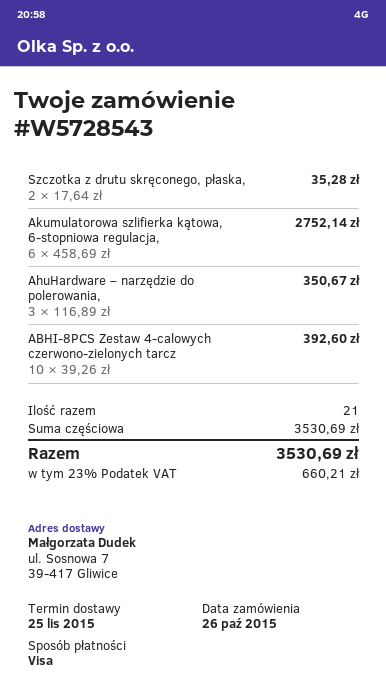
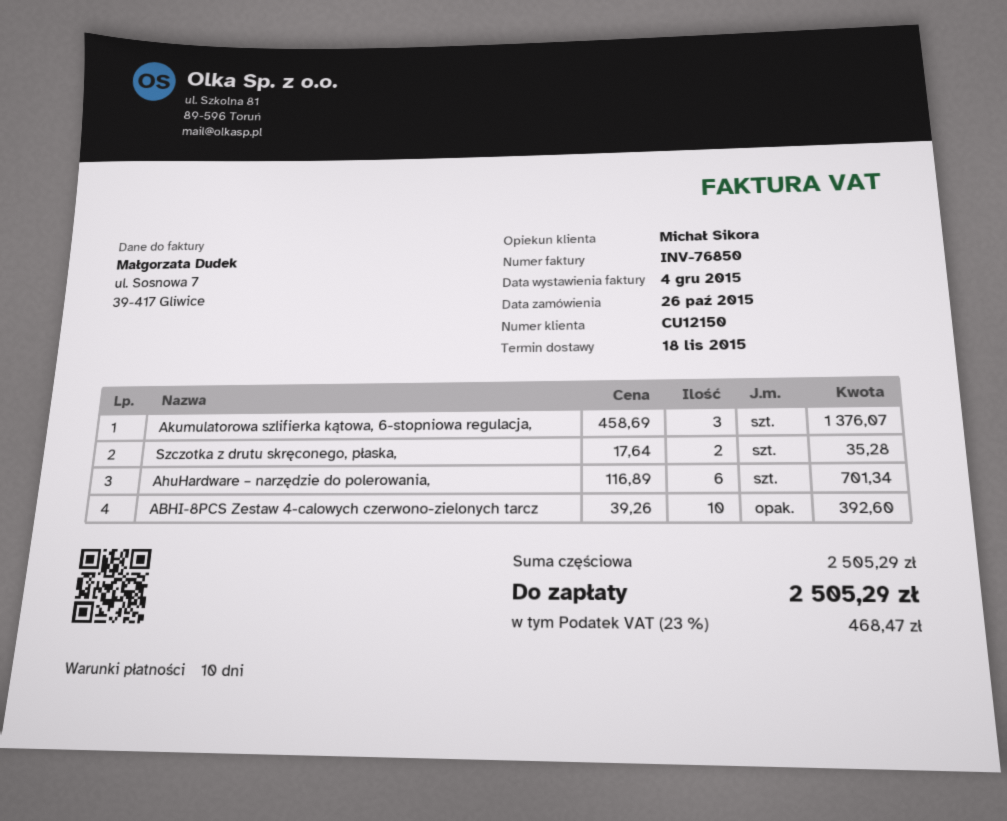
delivery date: 2015-11-25 -> 2015-11-18
Akumulatorowa szlifierka kątowa, 6-stopniowa regulacja,: 6 x 458.69 = 2752.14 -> 3 x 458.69 = 1376.07
AhuHardware – narzędzie do polerowania,: 3 x 116.89 = 350.67 -> 6 x 116.89 = 701.34
subtotal: 3530.69 -> 2505.29
tax: 23% = 660.21 -> 23% = 468.47
total: 3530.69 -> 2505.29

